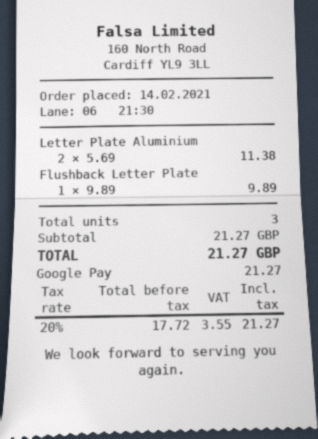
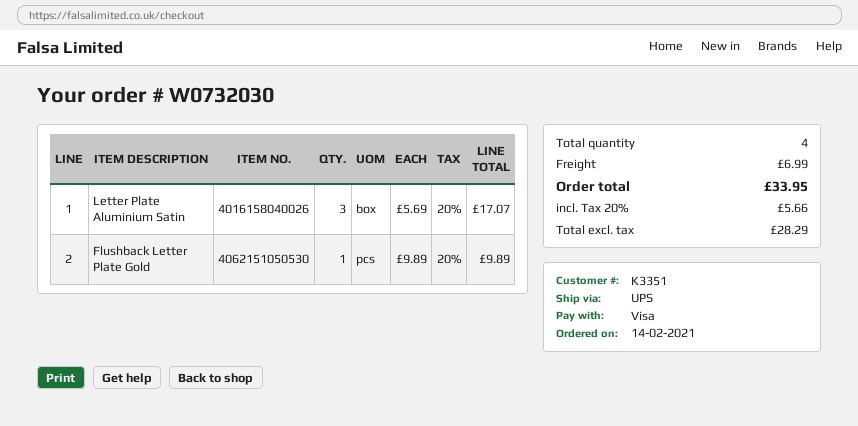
payment method: Google Pay -> Visa
Letter Plate Aluminium: 2 x 5.69 = 11.38 -> 3 x 5.69 = 17.07
total quantity: 3 -> 4
shipping: none -> 6.99
net: 17.72 -> 28.29
tax: 20% = 3.55 -> 20% = 5.66
total: 21.27 -> 33.95

